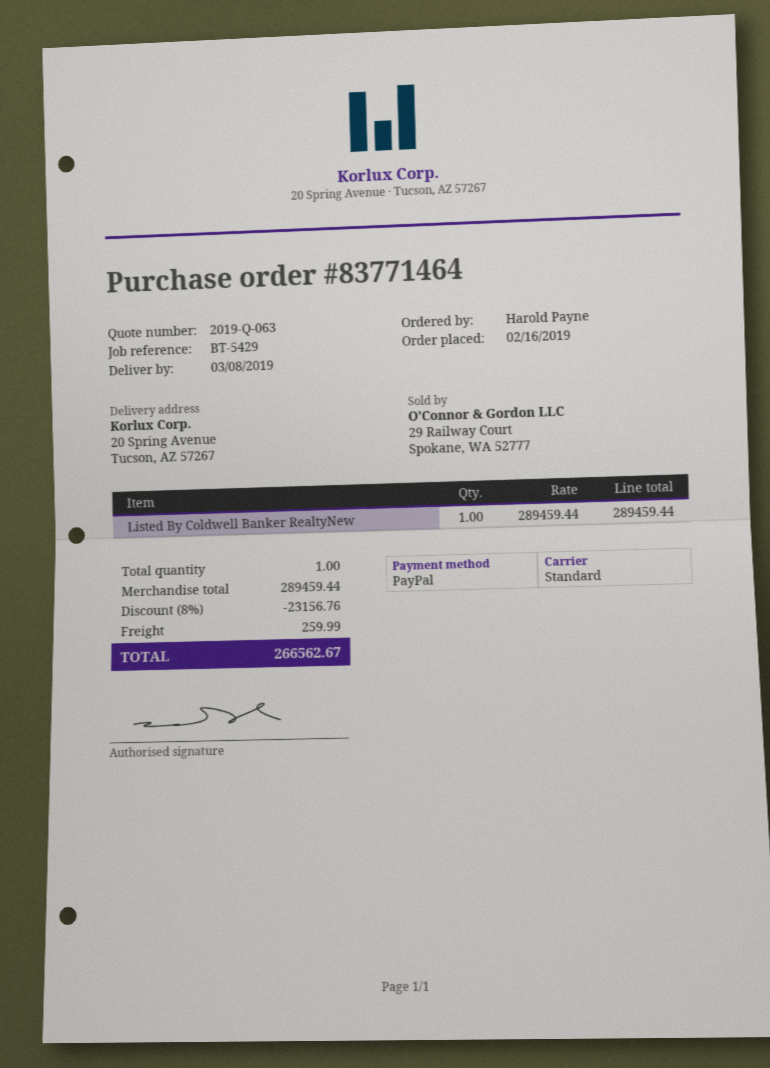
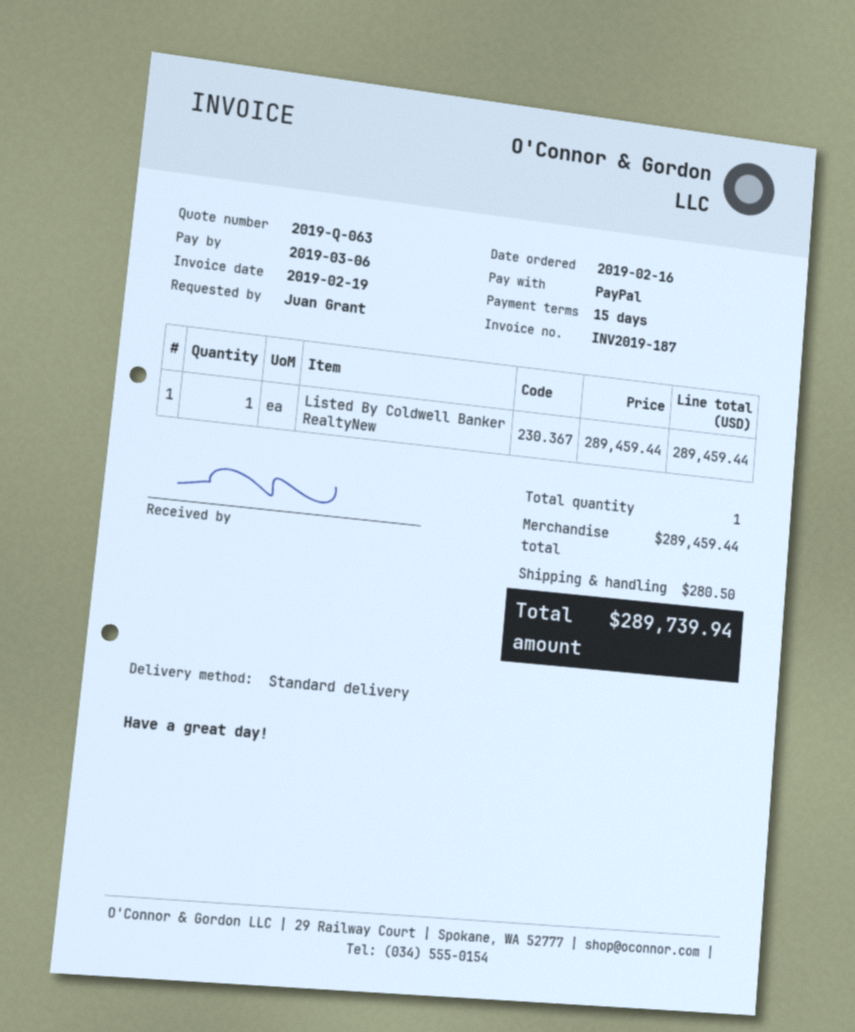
ordered by: Harold Payne -> Juan Grant
discount: 8% = 23156.76 -> none
shipping: 259.99 -> 280.50
total: 266562.67 -> 289739.94

